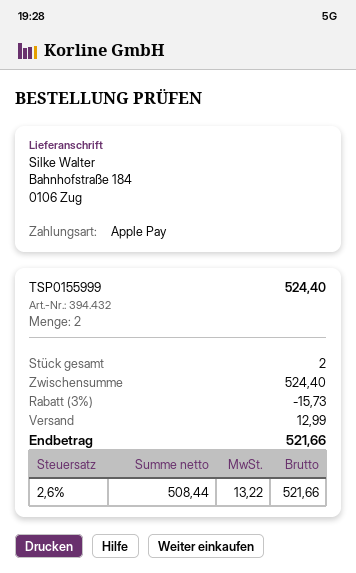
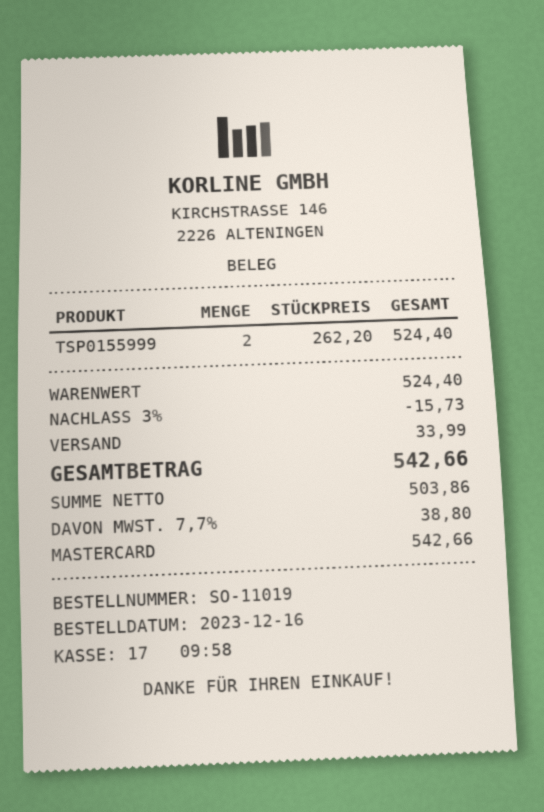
payment method: Apple Pay -> Mastercard
shipping: 12.99 -> 33.99
net: 508.44 -> 503.86
tax: 2.6% = 13.22 -> 7.7% = 38.80
total: 521.66 -> 542.66

